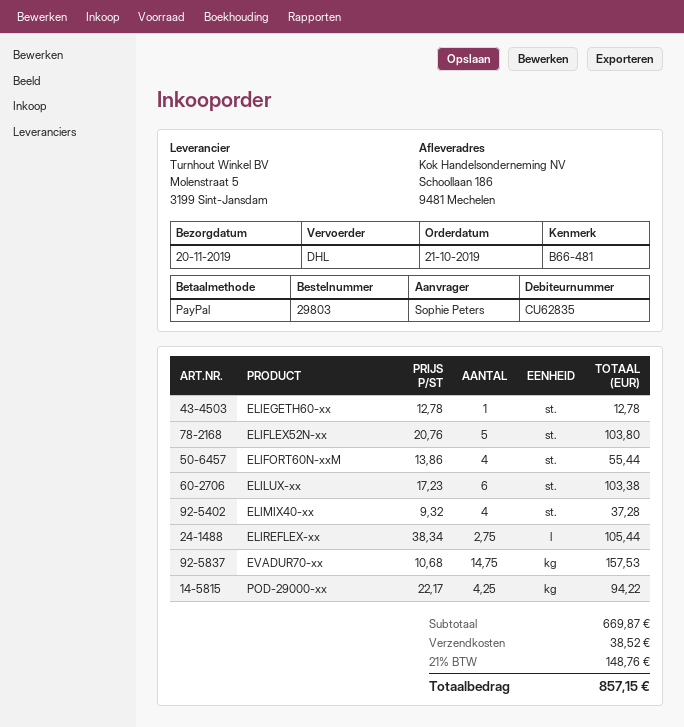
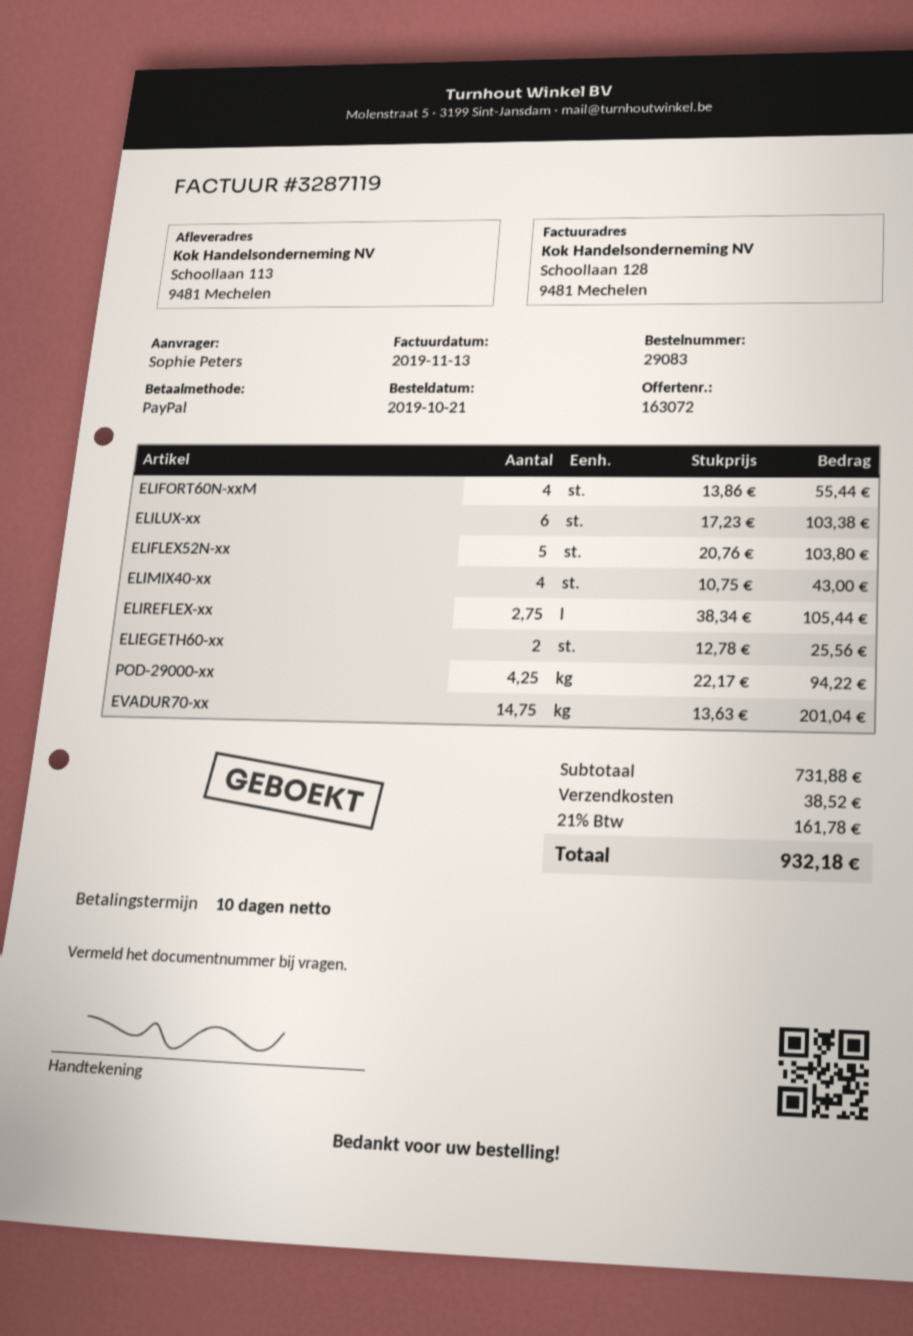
order number: 29803 -> 29083
ship to: Schoollaan 186, 9481 Mechelen -> Schoollaan 113, 9481 Mechelen
ELIEGETH60-xx: 1 x 12.78 = 12.78 -> 2 x 12.78 = 25.56
ELIMIX40-xx: 4 x 9.32 = 37.28 -> 4 x 10.75 = 43.00
EVADUR70-xx: 14.75 x 10.68 = 157.53 -> 14.75 x 13.63 = 201.04
subtotal: 669.87 -> 731.88
tax: 21% = 148.76 -> 21% = 161.78
total: 857.15 -> 932.18

